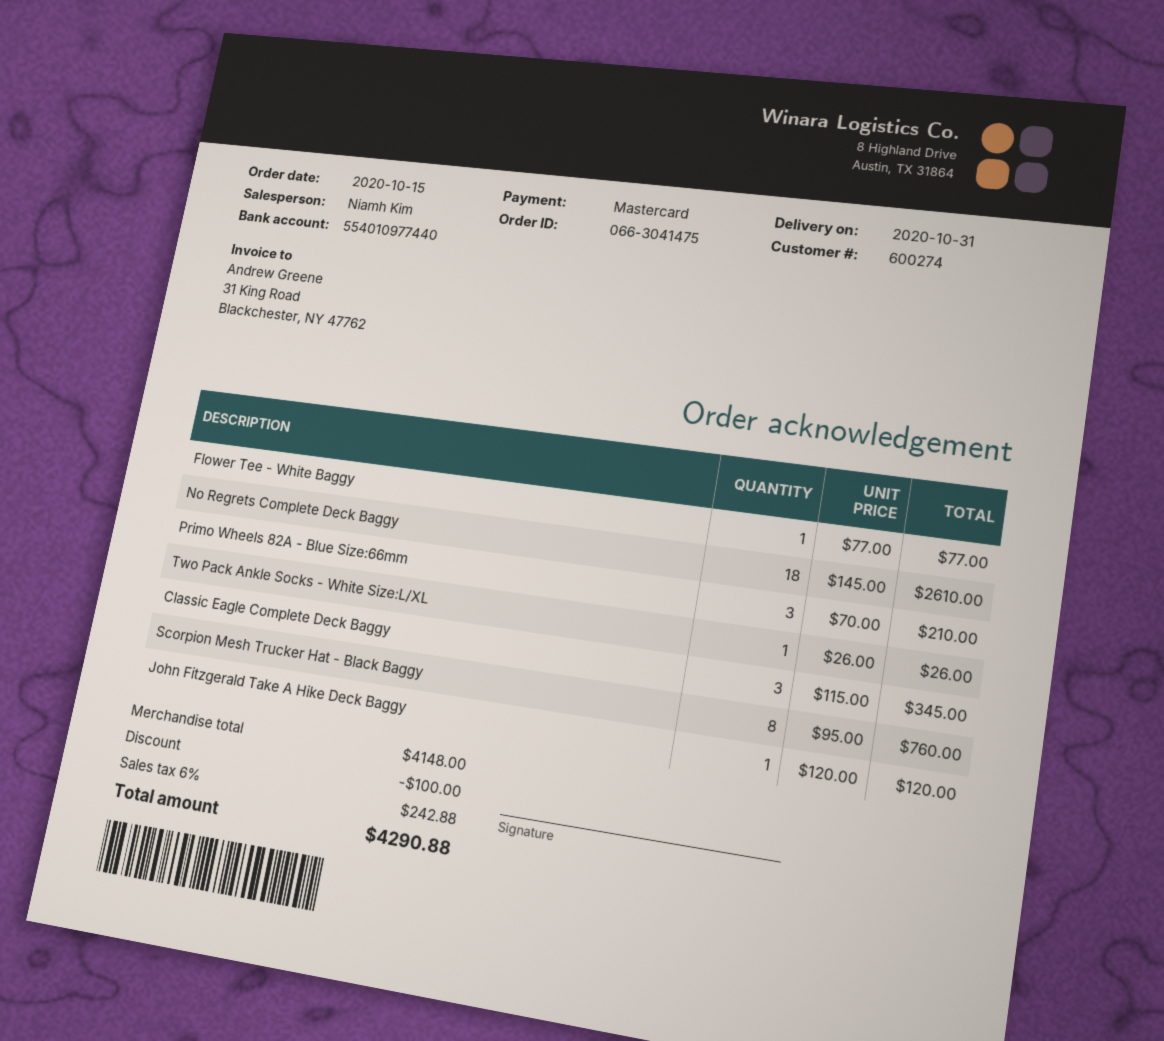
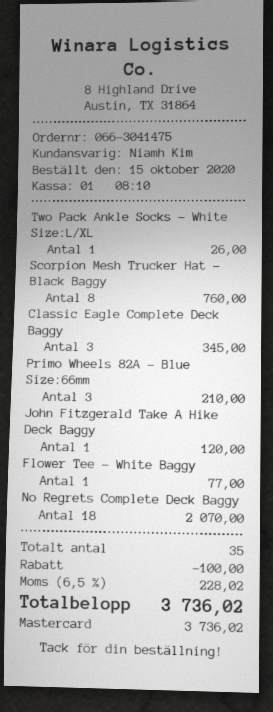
No Regrets Complete Deck Baggy: 18 for 2610.00 -> 18 for 2070.00
tax: 6% = 242.88 -> 6.5% = 228.02
total: 4290.88 -> 3736.02

